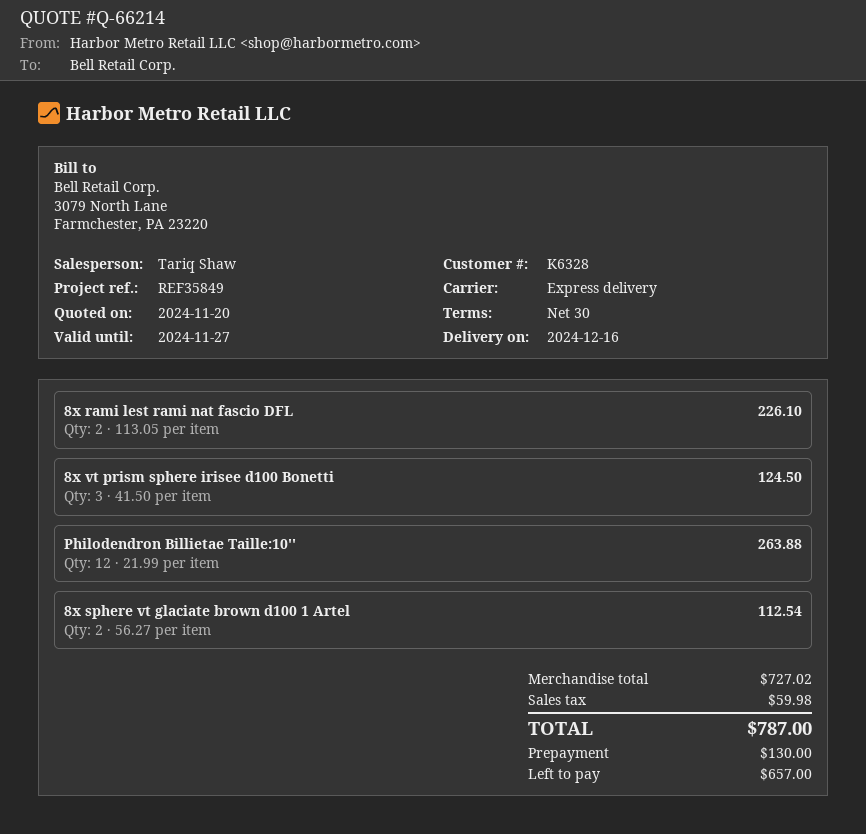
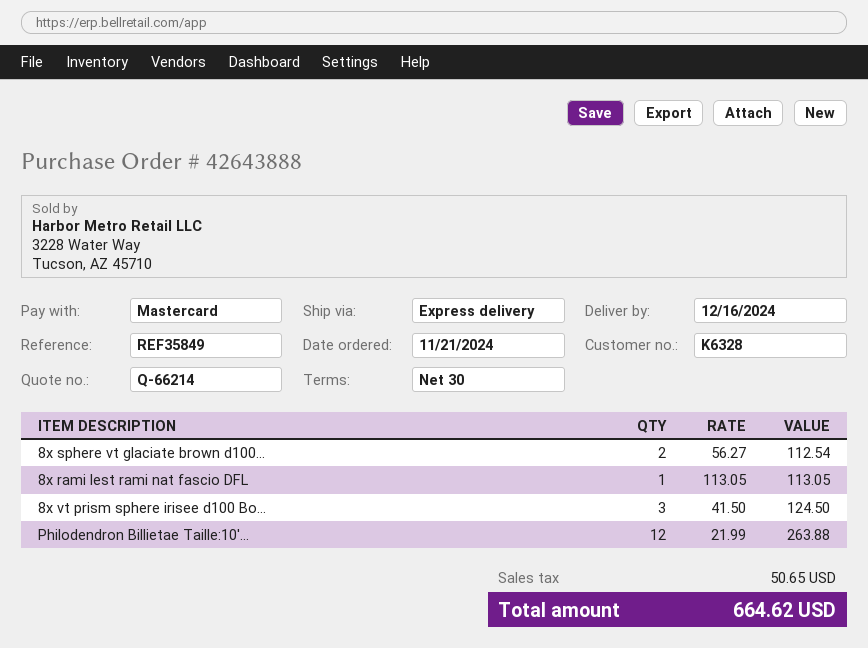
8x rami lest rami nat fascio DFL: 2 x 113.05 = 226.10 -> 1 x 113.05 = 113.05
tax: 59.98 -> 50.65
total: 787.00 -> 664.62

